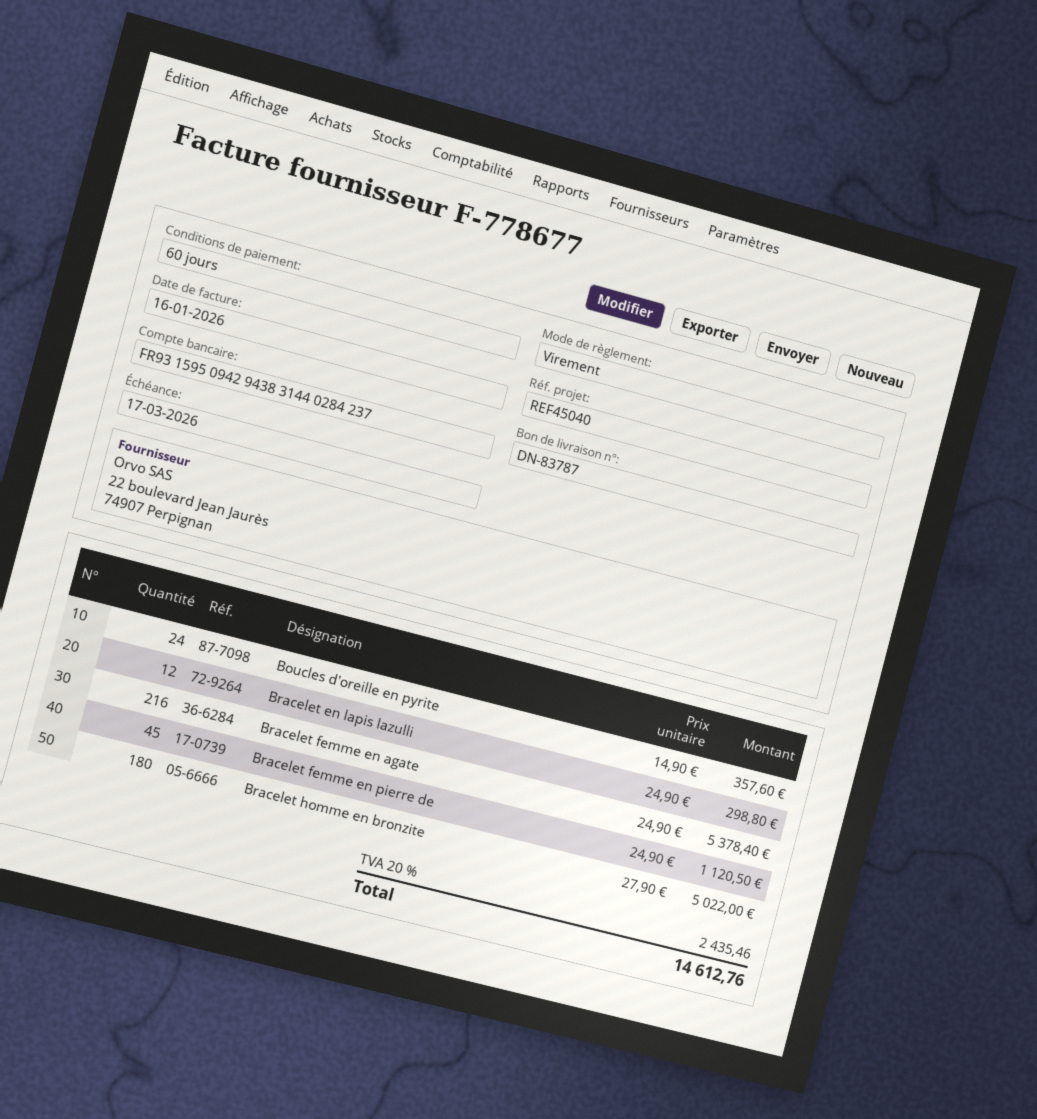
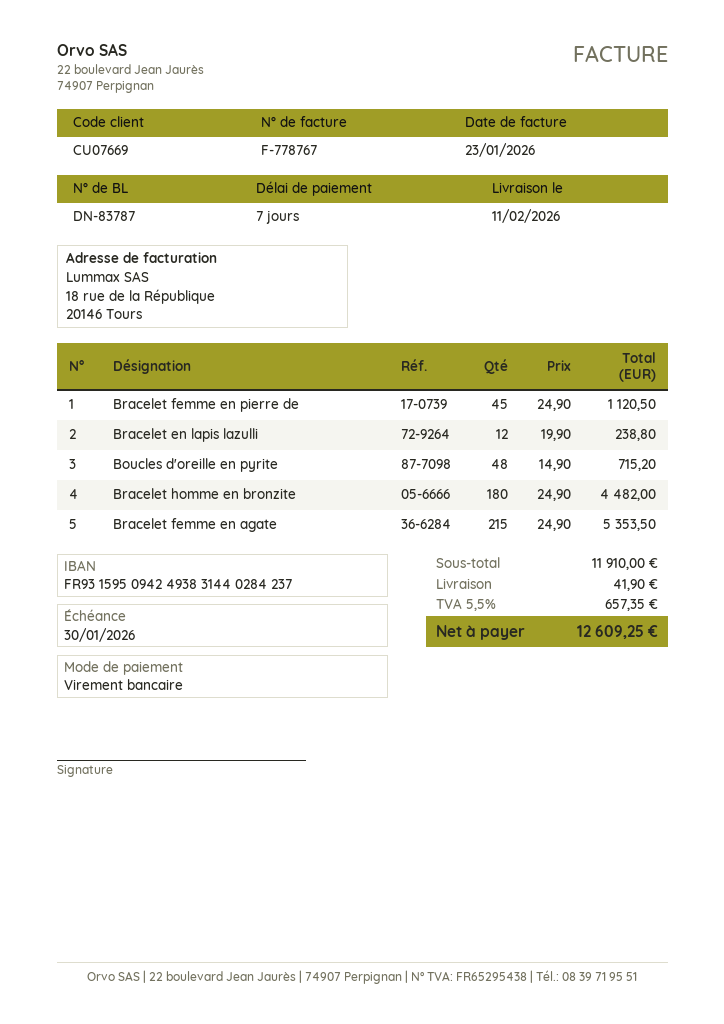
invoice number: F-778677 -> F-778767
invoice date: 2026-01-16 -> 2026-01-23
payment terms: 60 days -> 7 days
due date: 2026-03-17 -> 2026-01-30
bank account: FR9315950942943831440284237 -> FR9315950942493831440284237
Boucles d'oreille en pyrite: 24 x 14.90 = 357.60 -> 48 x 14.90 = 715.20
Bracelet en lapis lazulli: 12 x 24.90 = 298.80 -> 12 x 19.90 = 238.80
Bracelet femme en agate: 216 x 24.90 = 5378.40 -> 215 x 24.90 = 5353.50
Bracelet homme en bronzite: 180 x 27.90 = 5022.00 -> 180 x 24.90 = 4482.00
shipping: none -> 41.90
tax: 20% = 2435.46 -> 5.5% = 657.35
total: 14612.76 -> 12609.25

